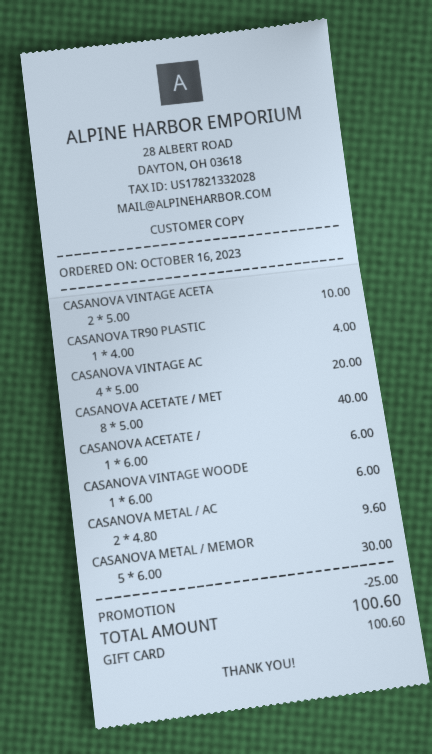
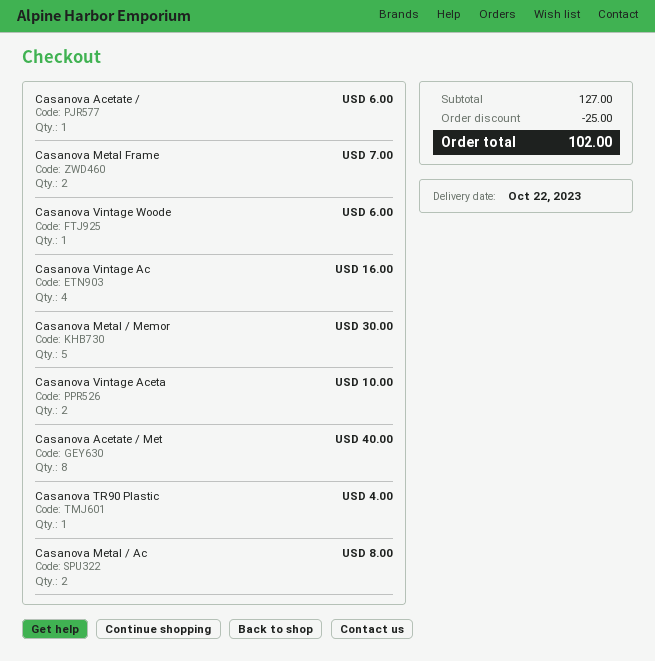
CASANOVA VINTAGE AC: 4 for 20.00 -> 4 for 16.00
CASANOVA METAL / AC: 2 for 9.60 -> 2 for 8.00
Casanova Metal Frame: none -> 2 for 7.00
total: 100.60 -> 102.00

